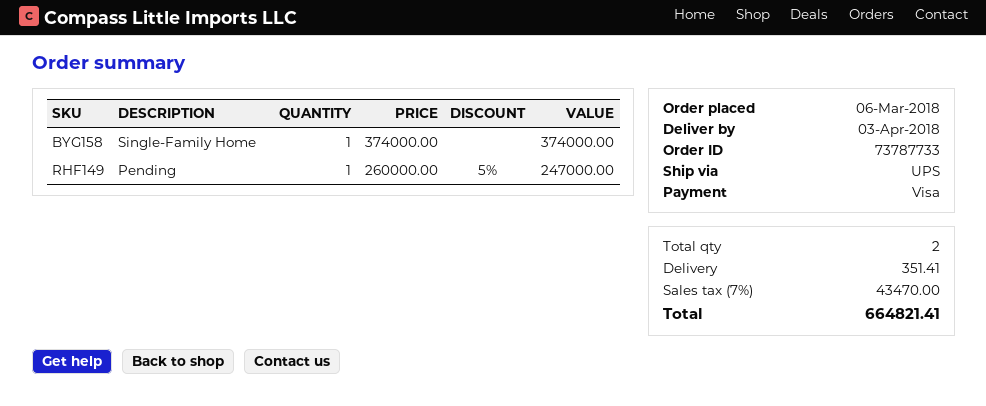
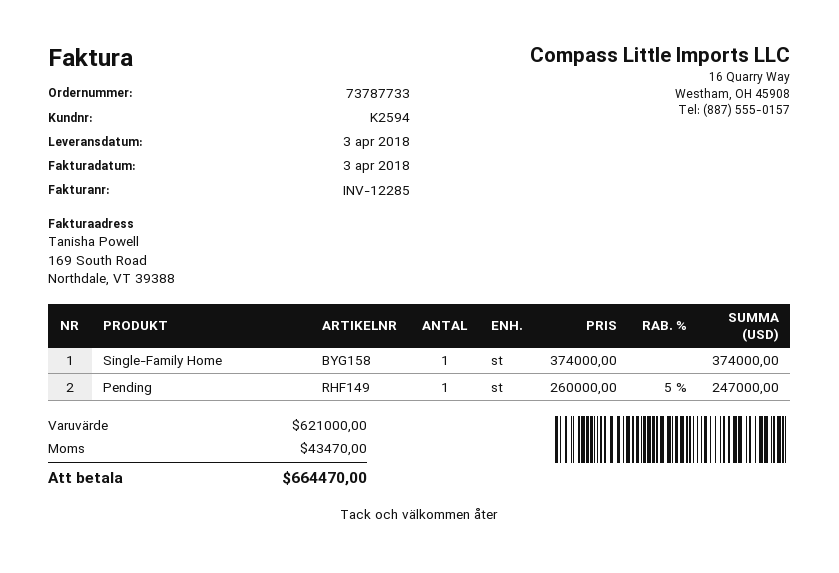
shipping: 351.41 -> none
total: 664821.41 -> 664470.00

